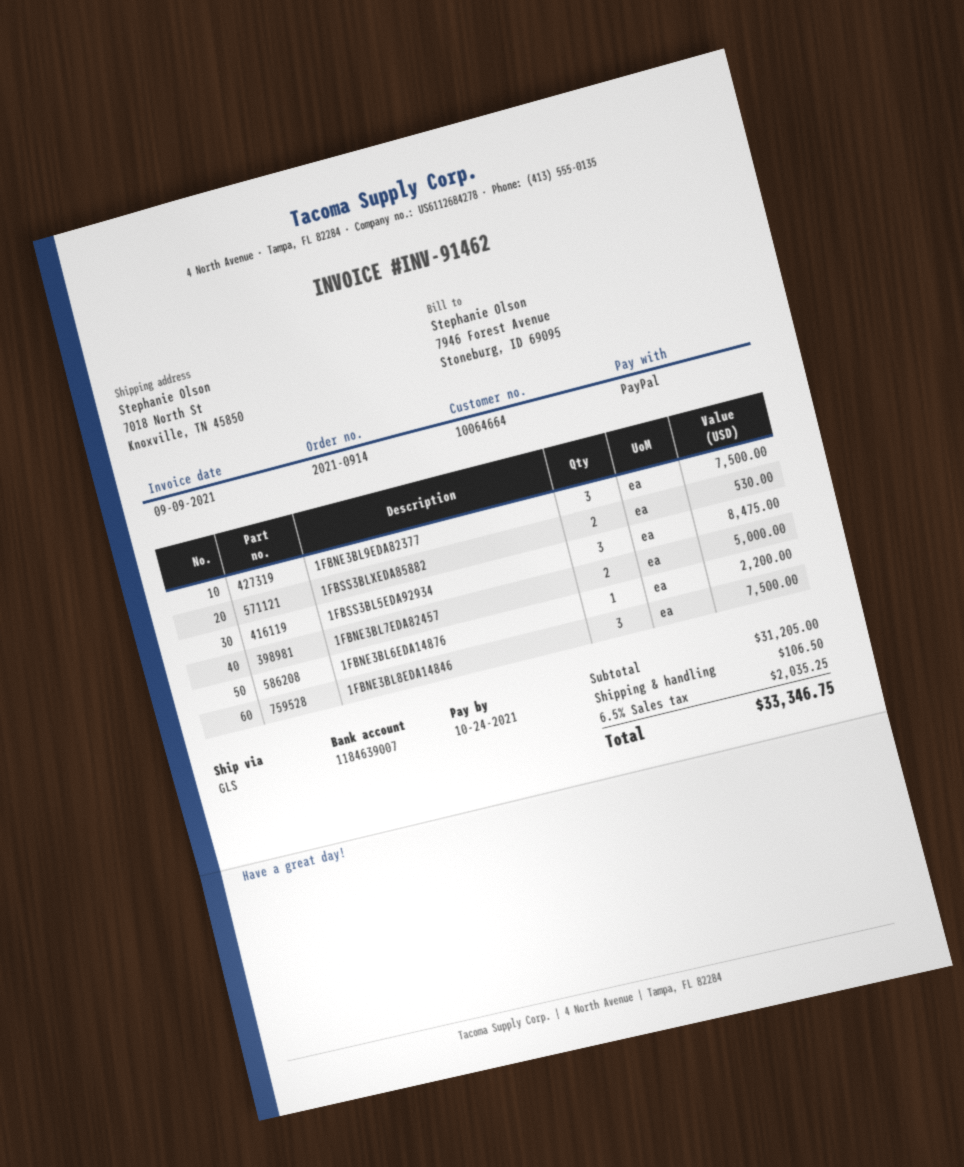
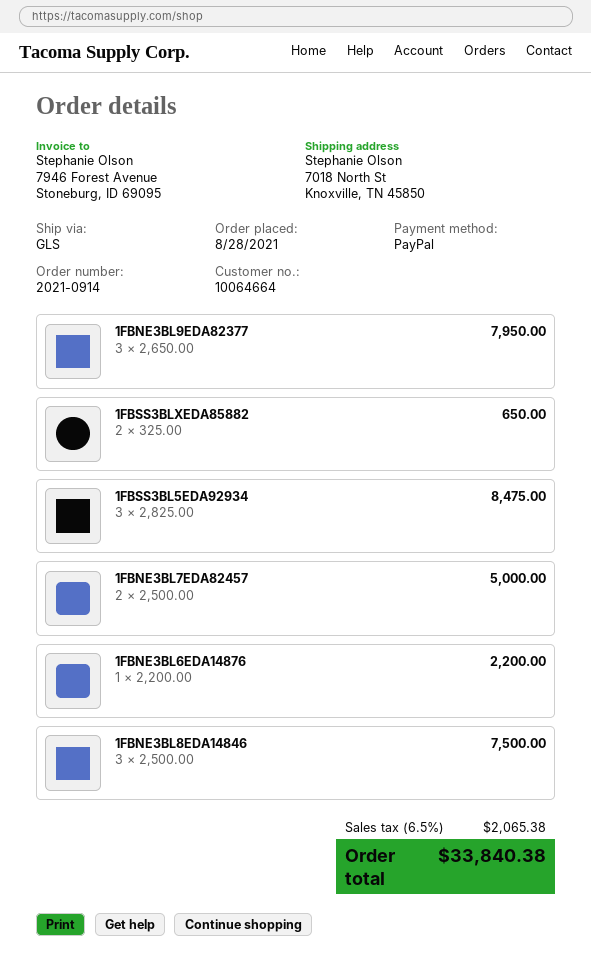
1FBNE3BL9EDA82377: 3 for 7500.00 -> 3 for 7950.00
1FBSS3BLXEDA85882: 2 for 530.00 -> 2 for 650.00
shipping: 106.50 -> none
tax: 6.5% = 2035.25 -> 6.5% = 2065.38
total: 33346.75 -> 33840.38

